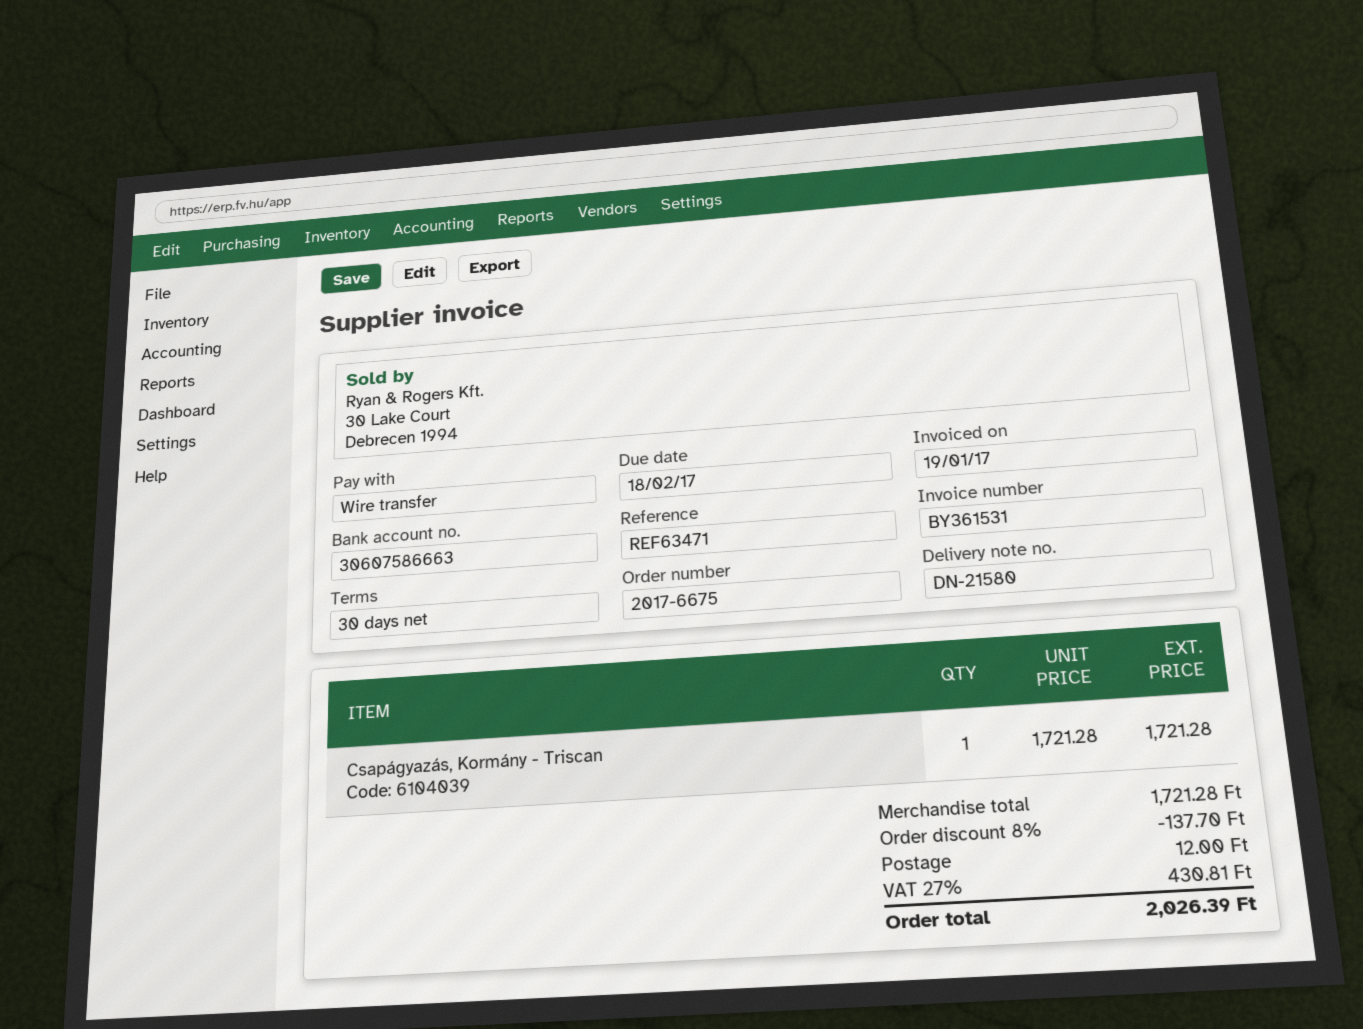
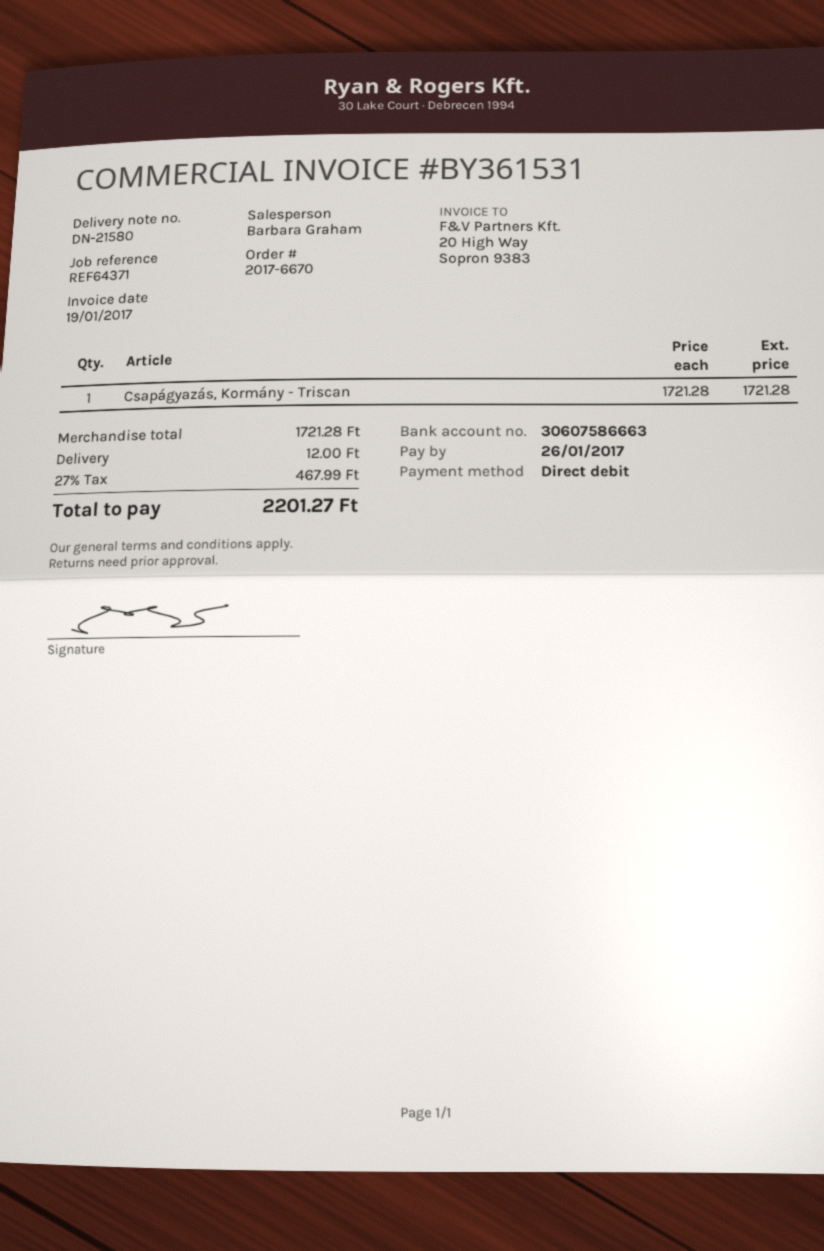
order number: 2017-6675 -> 2017-6670
due date: 2017-02-18 -> 2017-01-26
reference: REF63471 -> REF64371
payment method: bank transfer -> direct debit
discount: 8% = 137.70 -> none
tax: 27% = 430.81 -> 27% = 467.99
total: 2026.39 -> 2201.27

